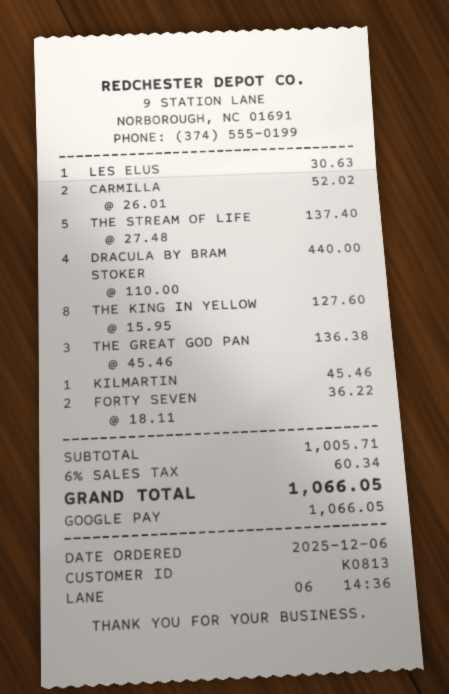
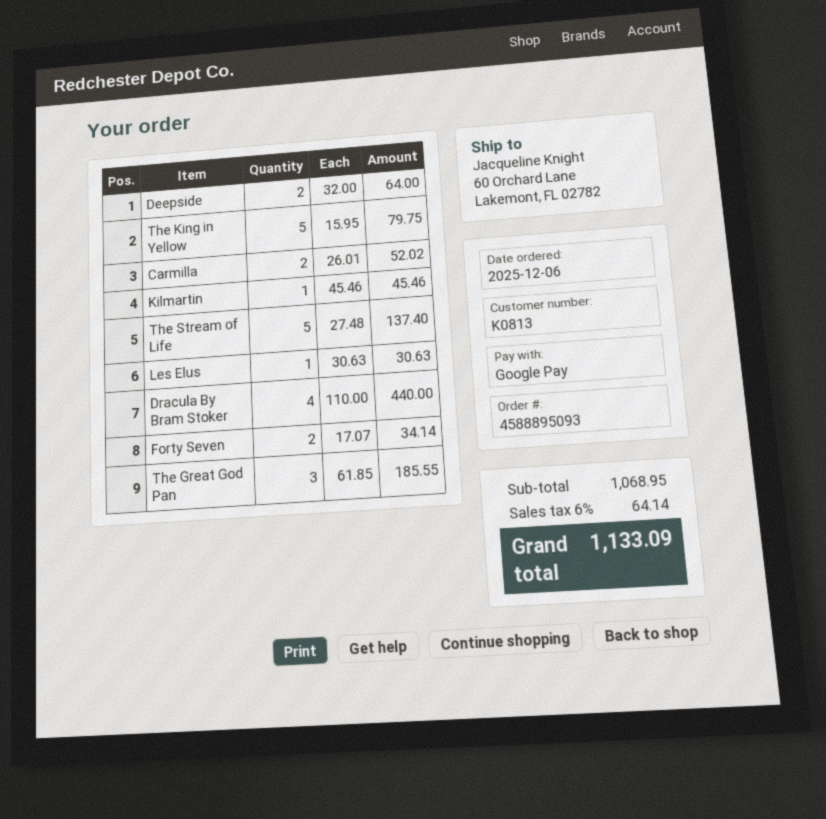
THE KING IN YELLOW: 8 x 15.95 = 127.60 -> 5 x 15.95 = 79.75
THE GREAT GOD PAN: 3 x 45.46 = 136.38 -> 3 x 61.85 = 185.55
FORTY SEVEN: 2 x 18.11 = 36.22 -> 2 x 17.07 = 34.14
Deepside: none -> 2 x 32.00 = 64.00
subtotal: 1005.71 -> 1068.95
tax: 6% = 60.34 -> 6% = 64.14
total: 1066.05 -> 1133.09

